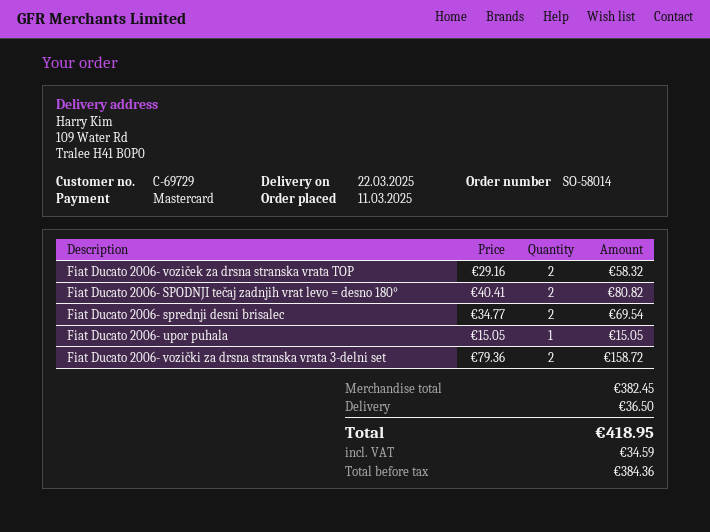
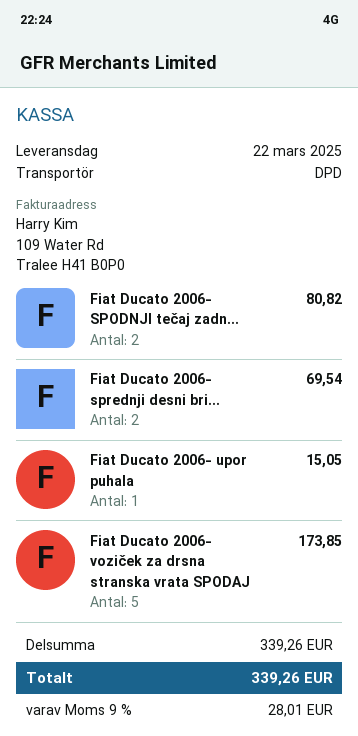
Fiat Ducato 2006- voziček za drsna stranska vrata TOP: 2 for 58.32 -> none
Fiat Ducato 2006- vozički za drsna stranska vrata 3-delni set: 2 for 158.72 -> none
Fiat Ducato 2006- voziček za drsna stranska vrata SPODAJ: none -> 5 for 173.85
subtotal: 382.45 -> 339.26
shipping: 36.50 -> none
tax: 34.59 -> 28.01
total: 418.95 -> 339.26

